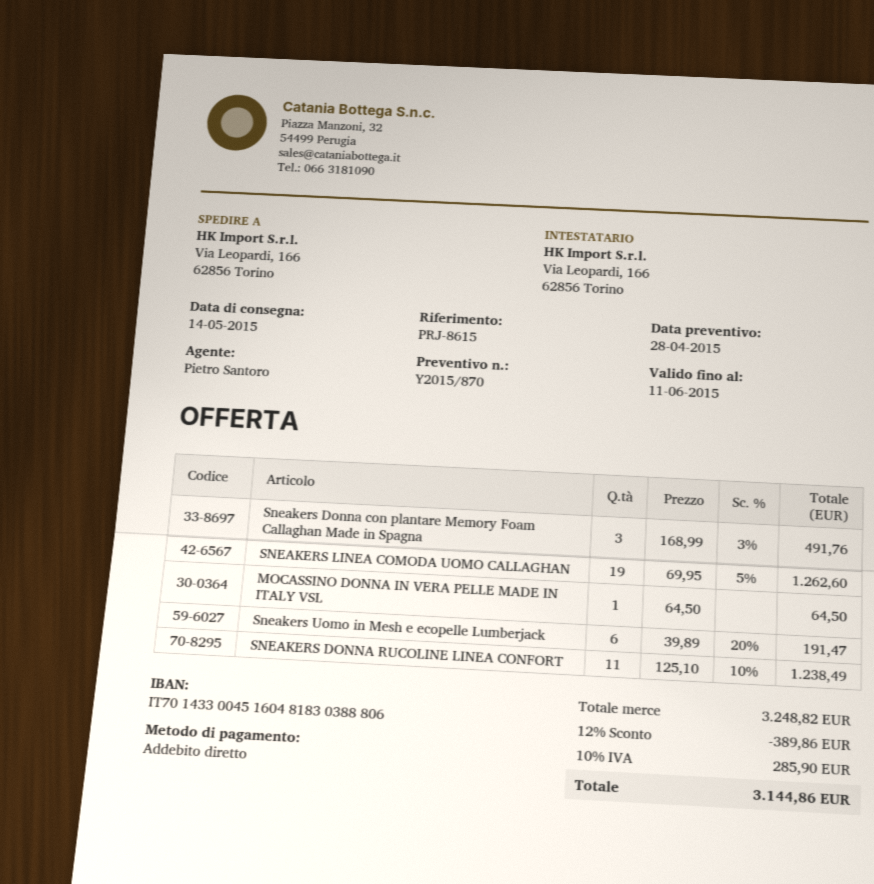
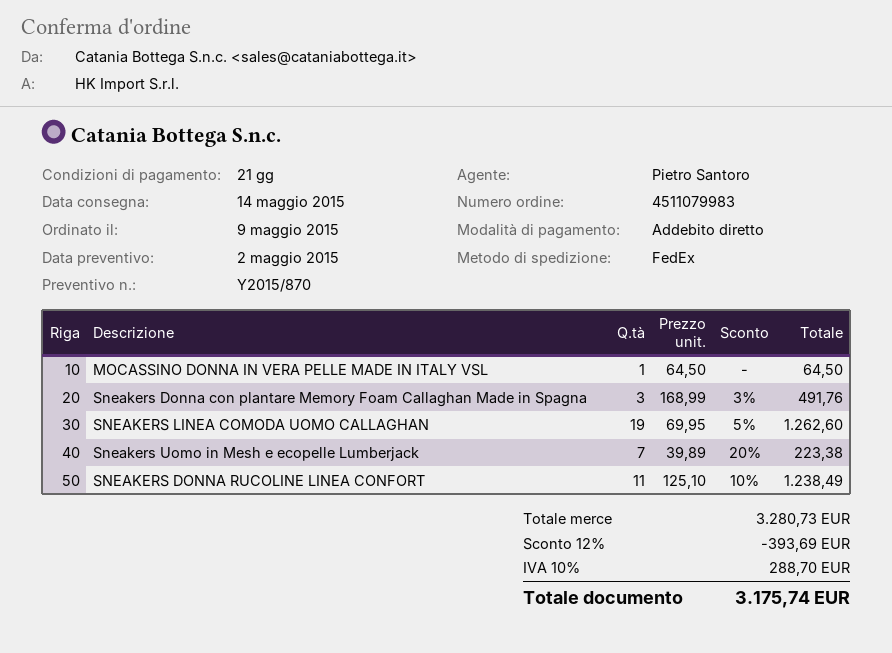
quote date: 2015-04-28 -> 2015-05-02
Sneakers Uomo in Mesh e ecopelle Lumberjack: 6 x 39.89 - 20% = 191.47 -> 7 x 39.89 - 20% = 223.38
subtotal: 3248.82 -> 3280.73
discount: 12% = 389.86 -> 12% = 393.69
tax: 10% = 285.90 -> 10% = 288.70
total: 3144.86 -> 3175.74

